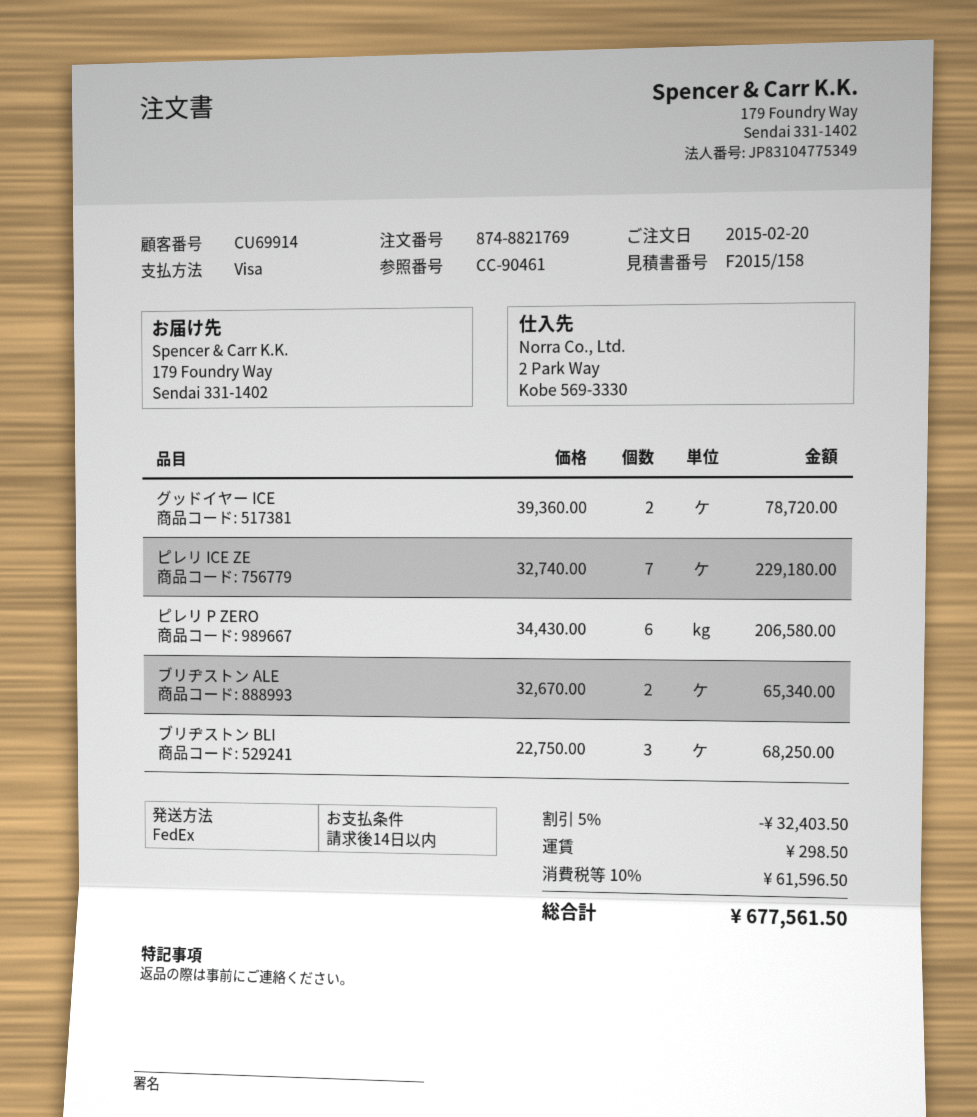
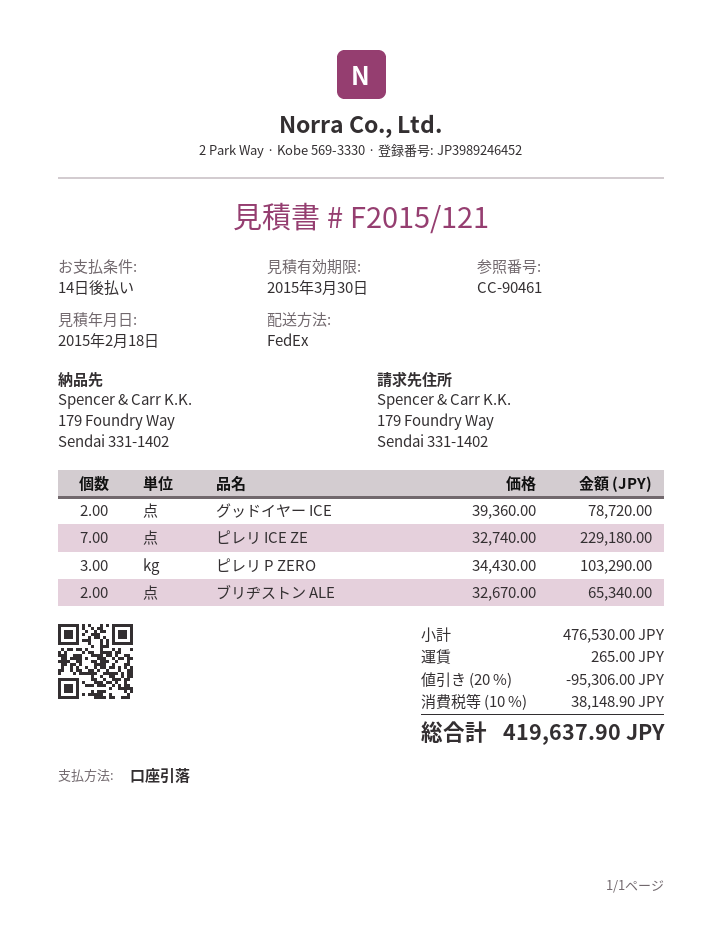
quote number: F2015/158 -> F2015/121
payment method: Visa -> direct debit
ピレリ P ZERO: 6 x 34430.00 = 206580.00 -> 3 x 34430.00 = 103290.00
ブリヂストン BLI: 3 x 22750.00 = 68250.00 -> none
discount: 5% = 32403.50 -> 20% = 95306.00
shipping: 298.50 -> 265.00
tax: 10% = 61596.50 -> 10% = 38148.90
total: 677561.50 -> 419637.90

